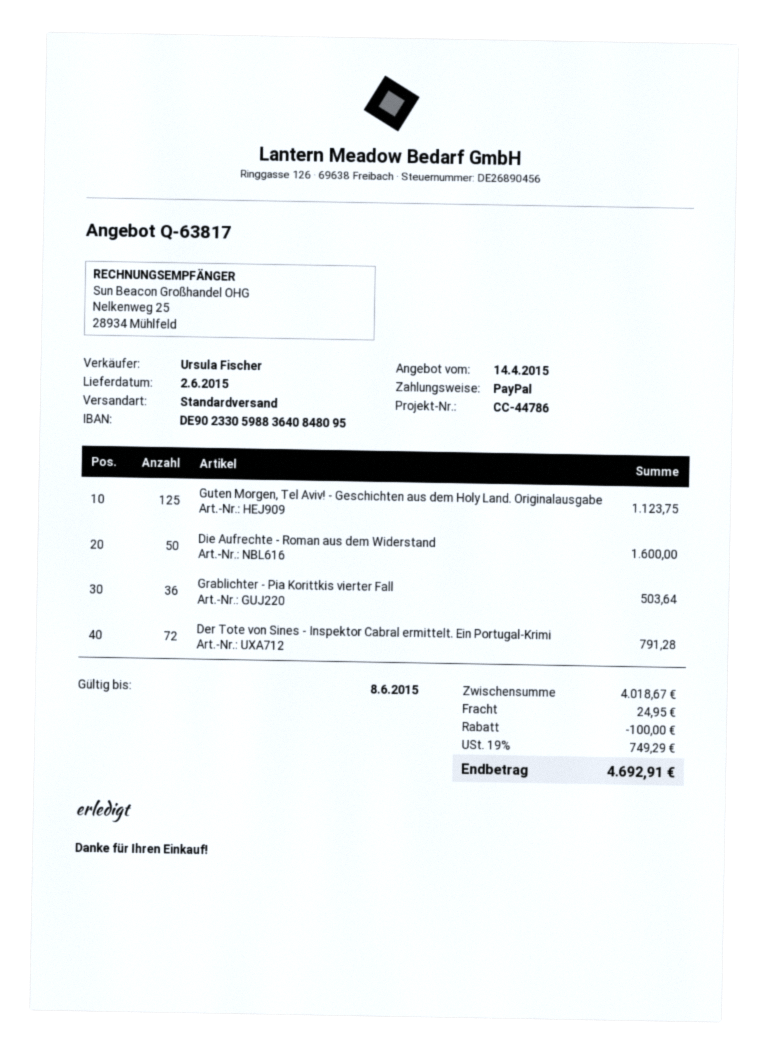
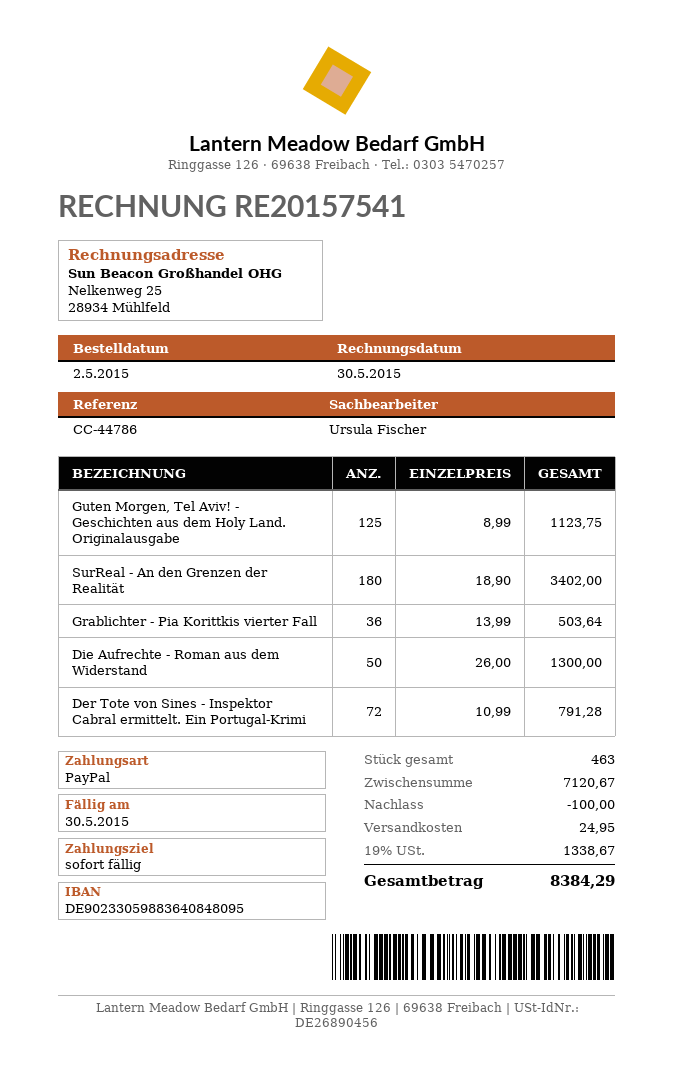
Die Aufrechte - Roman aus dem Widerstand: 50 for 1600.00 -> 50 for 1300.00
SurReal - An den Grenzen der Realität: none -> 180 for 3402.00
subtotal: 4018.67 -> 7120.67
tax: 19% = 749.29 -> 19% = 1338.67
total: 4692.91 -> 8384.29

